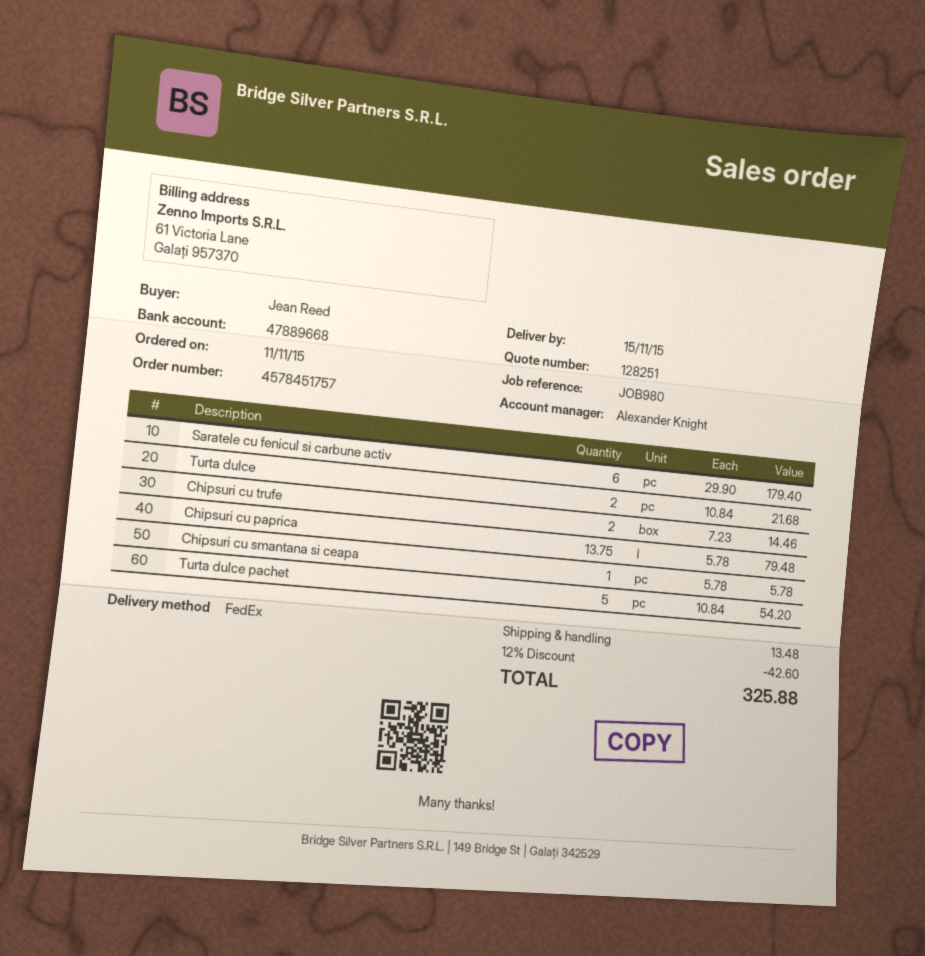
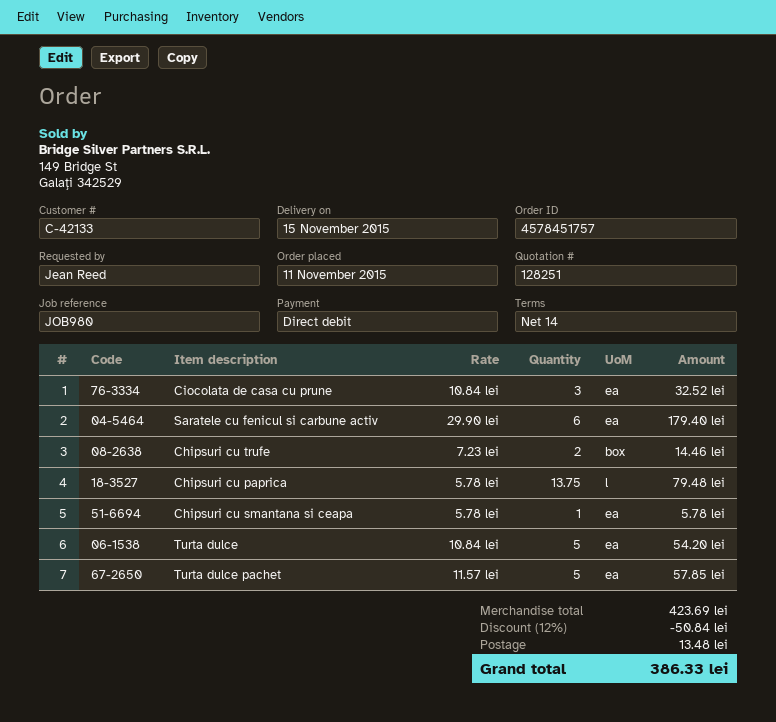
Turta dulce: 2 x 10.84 = 21.68 -> 5 x 10.84 = 54.20
Turta dulce pachet: 5 x 10.84 = 54.20 -> 5 x 11.57 = 57.85
Ciocolata de casa cu prune: none -> 3 x 10.84 = 32.52
discount: 12% = 42.60 -> 12% = 50.84
total: 325.88 -> 386.33

